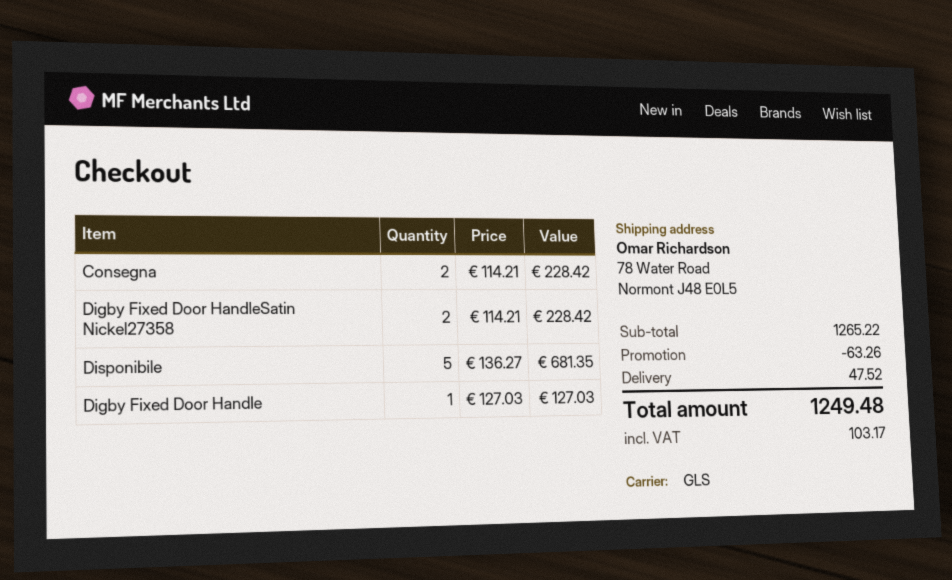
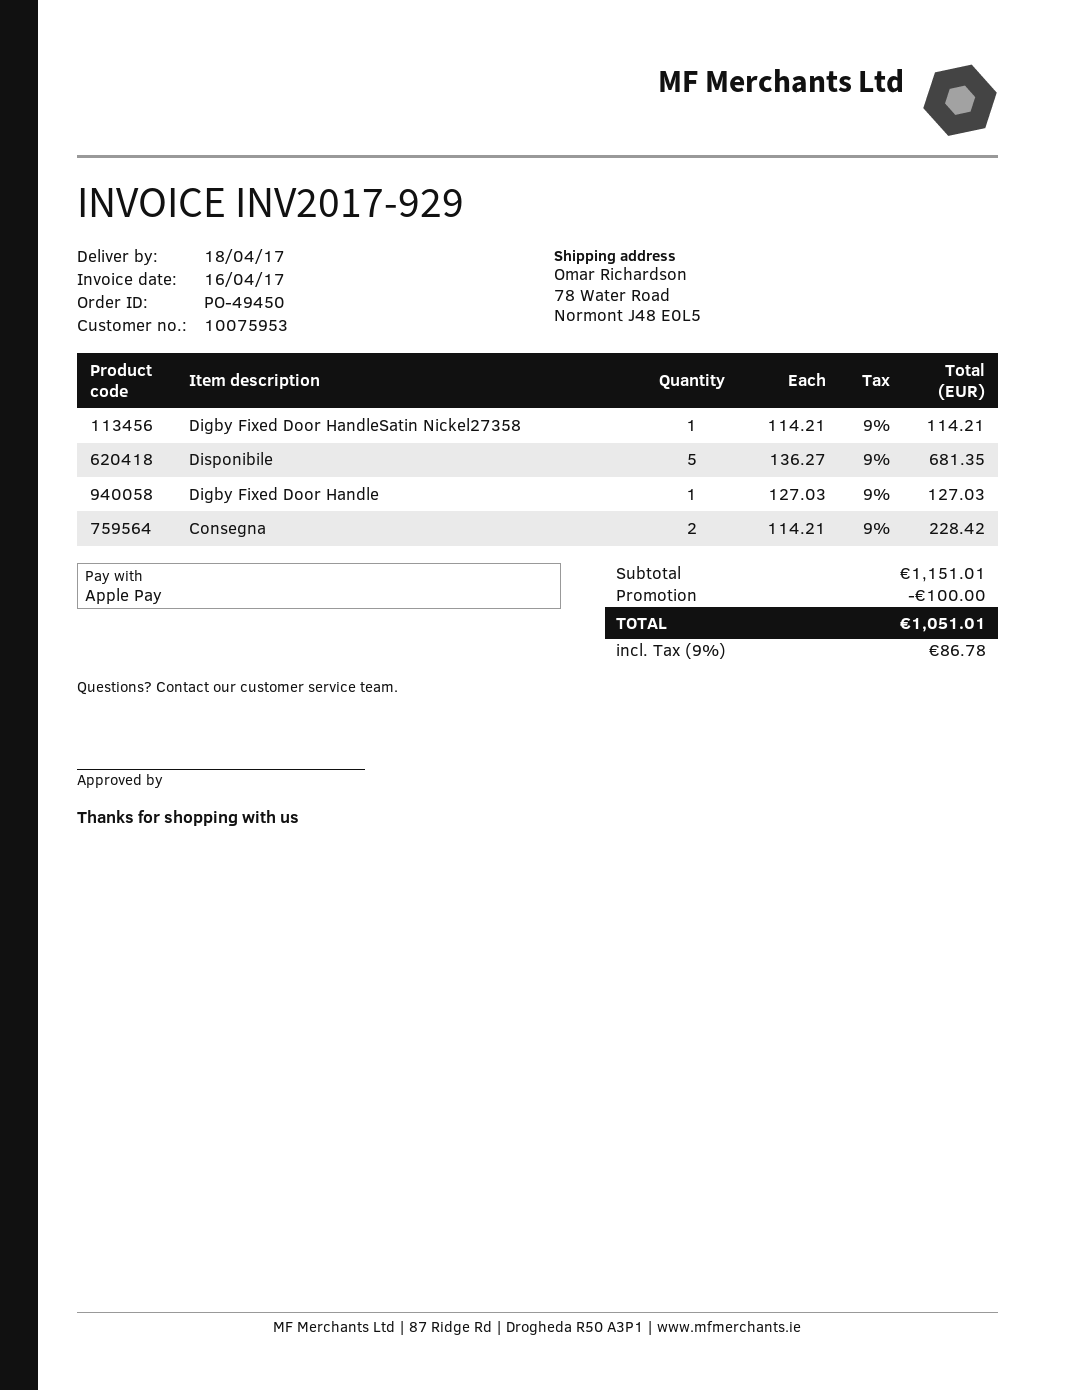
Digby Fixed Door HandleSatin Nickel27358: 2 x 114.21 = 228.42 -> 1 x 114.21 = 114.21
subtotal: 1265.22 -> 1151.01
discount: 63.26 -> 100.00
shipping: 47.52 -> none
tax: 103.17 -> 86.78
total: 1249.48 -> 1051.01

